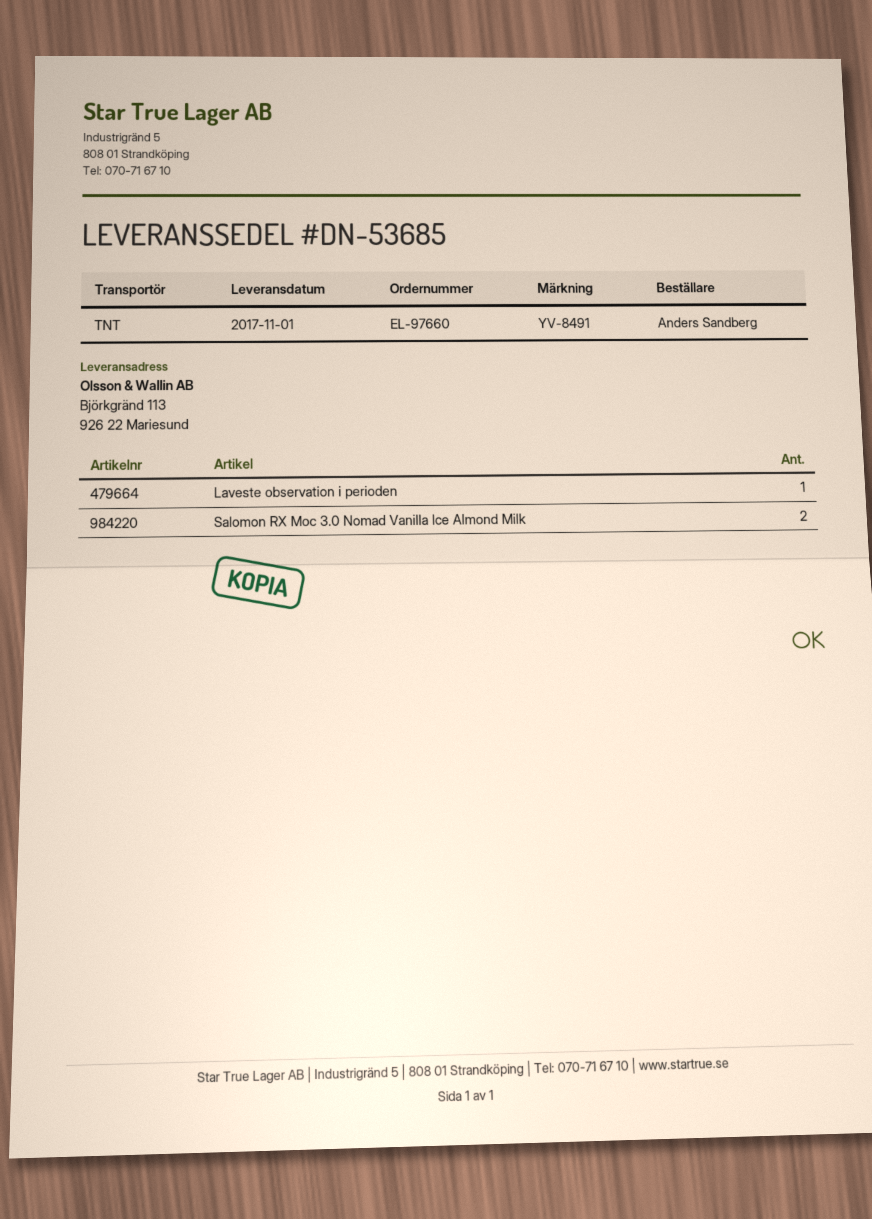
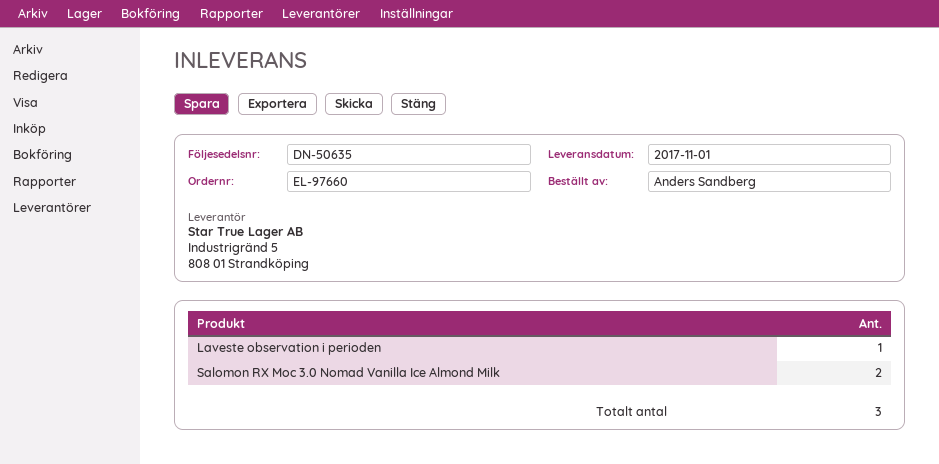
delivery note number: DN-53685 -> DN-50635

